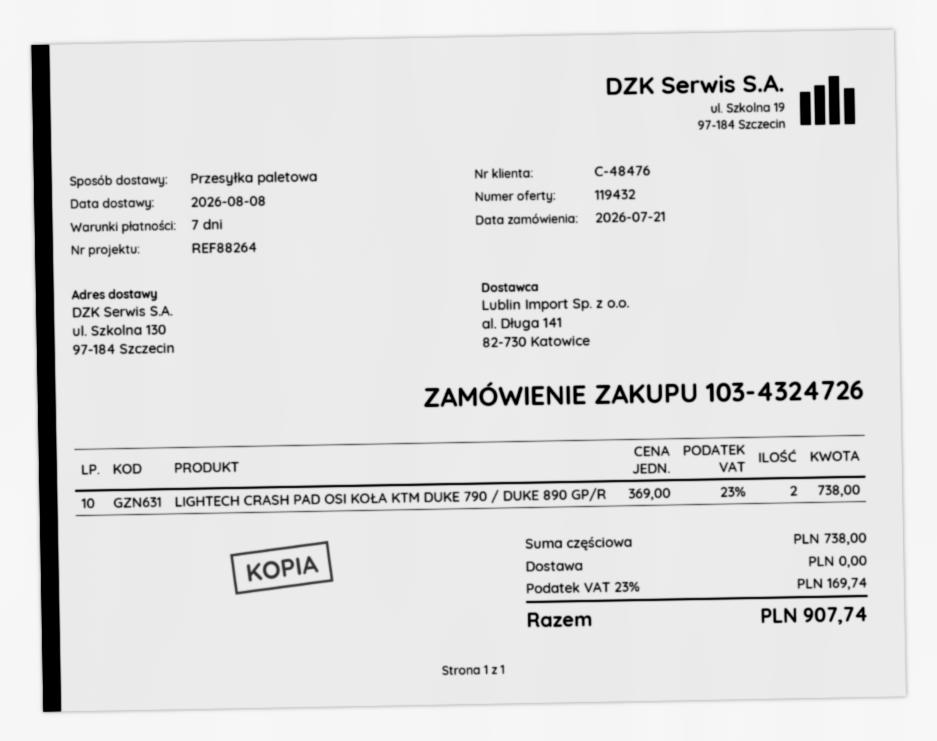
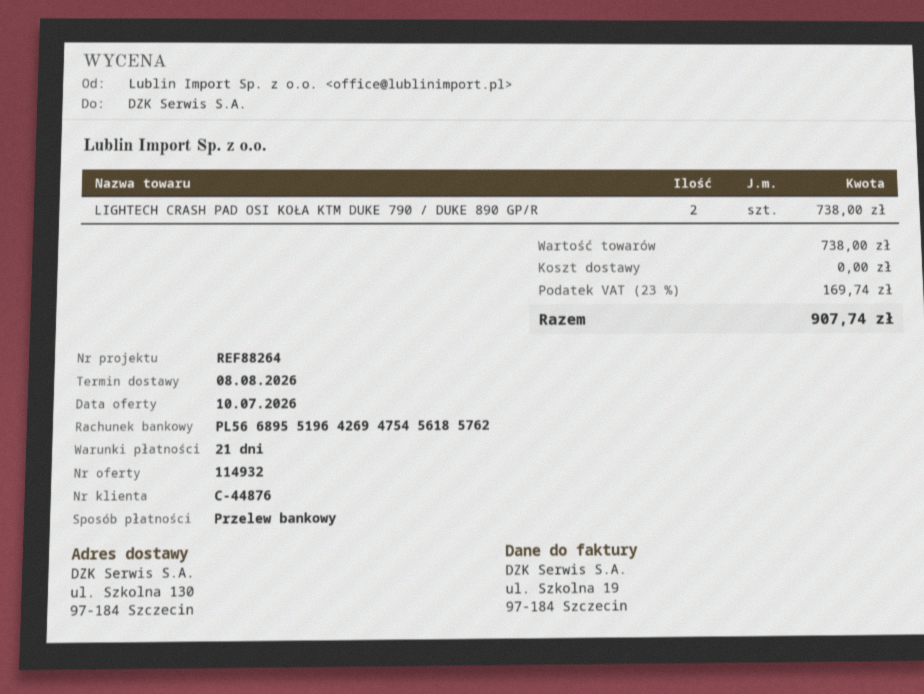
quote number: 119432 -> 114932
payment terms: 7 days -> 21 days
customer number: C-48476 -> C-44876

